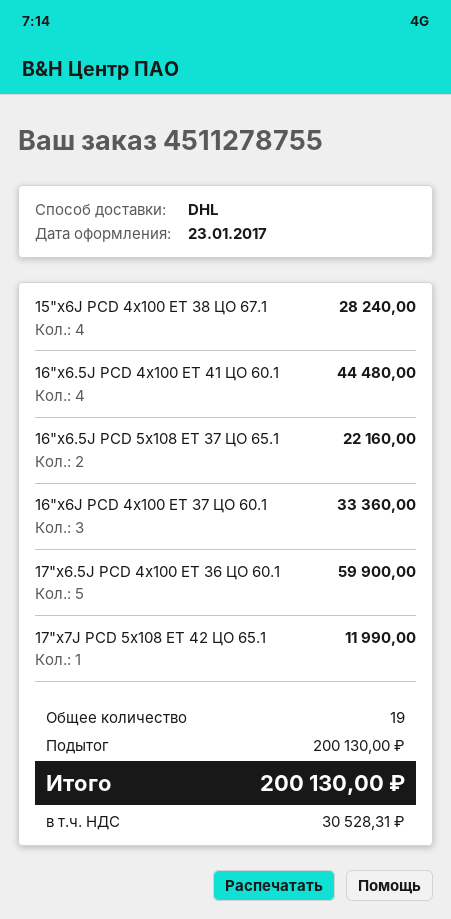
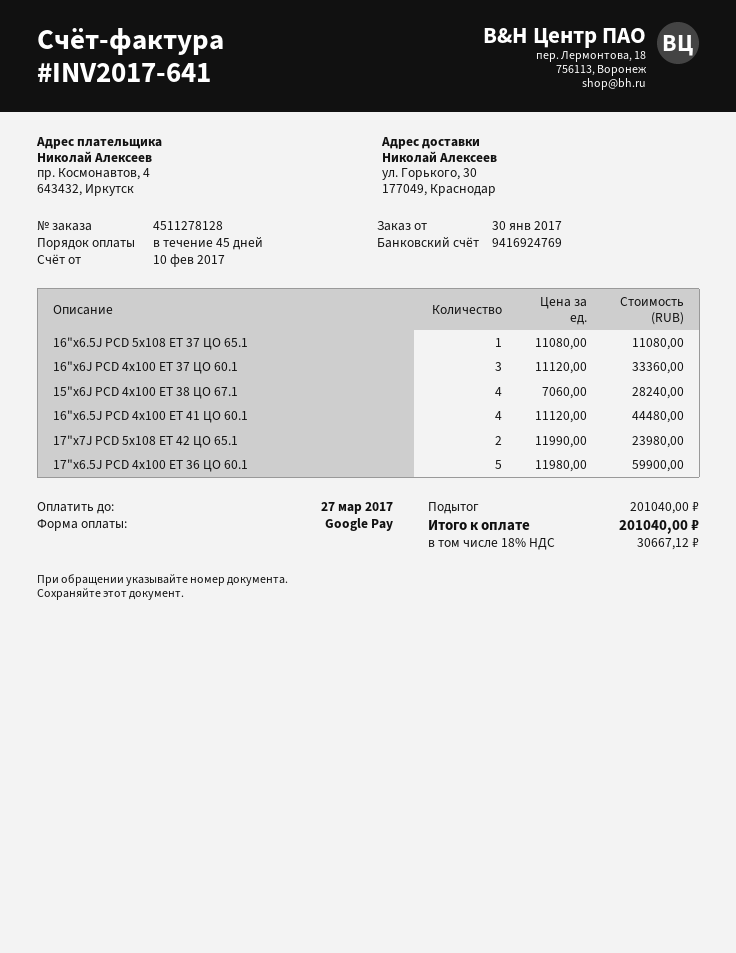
order number: 4511278755 -> 4511278128
order date: 2017-01-23 -> 2017-01-30
16"x6.5J PCD 5x108 ЕТ 37 ЦО 65.1: 2 for 22160.00 -> 1 for 11080.00
17"x7J PCD 5x108 ЕТ 42 ЦО 65.1: 1 for 11990.00 -> 2 for 23980.00
subtotal: 200130.00 -> 201040.00
tax: 30528.31 -> 30667.12
total: 200130.00 -> 201040.00

